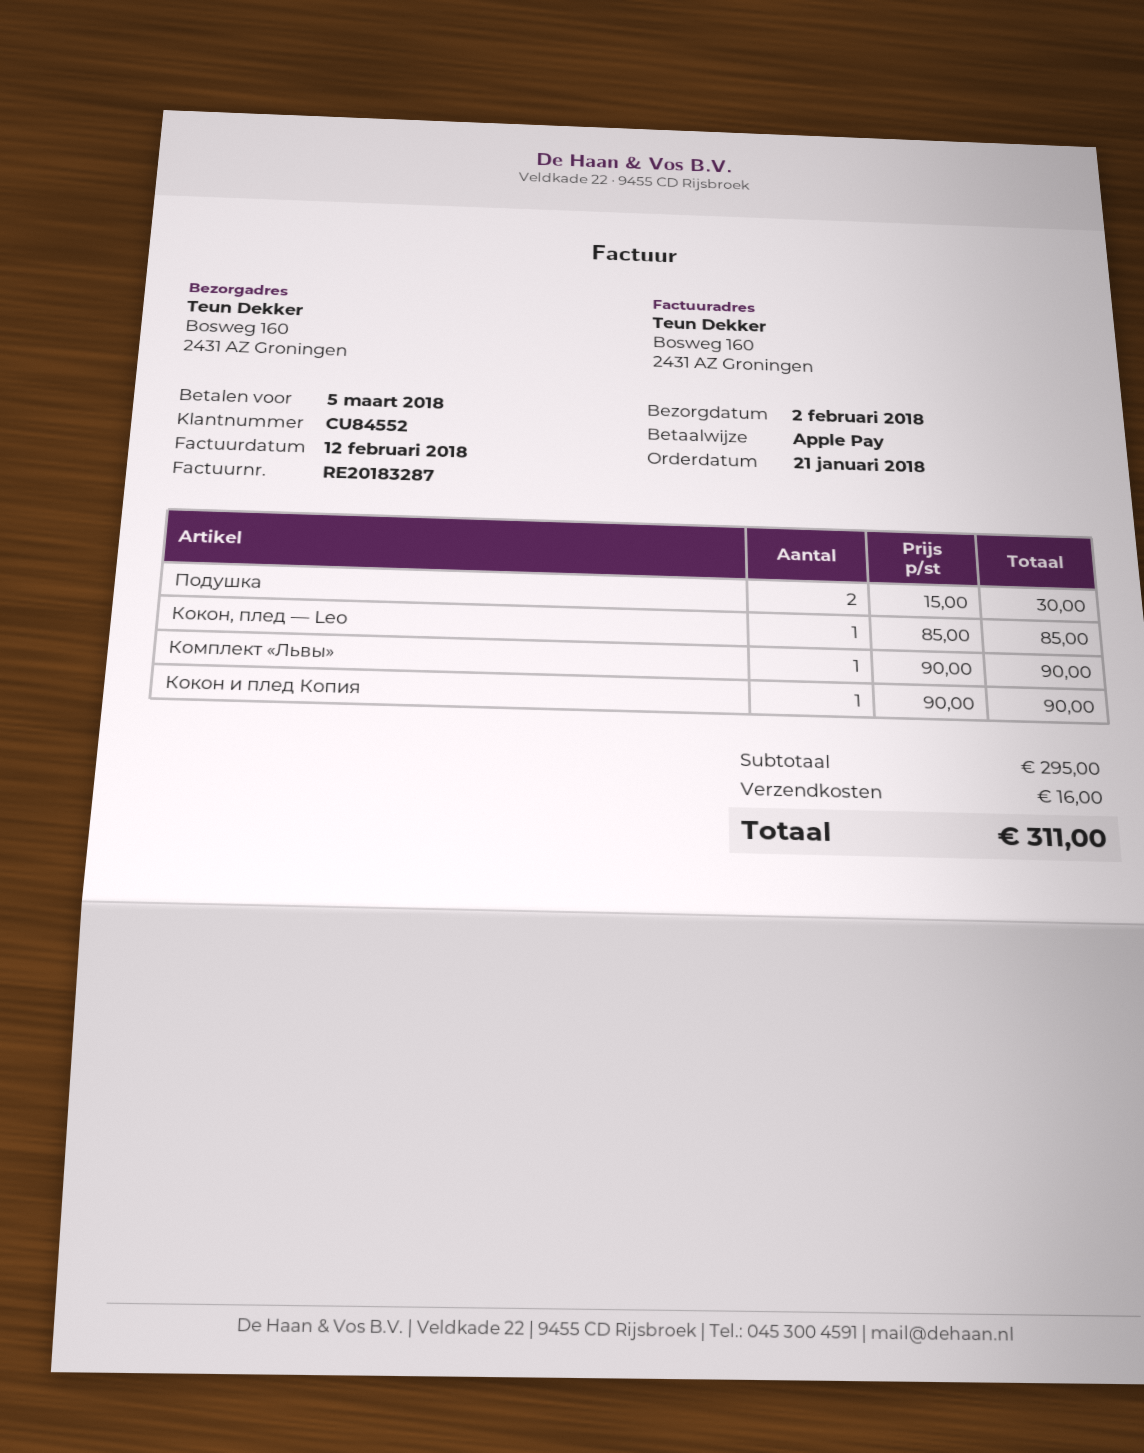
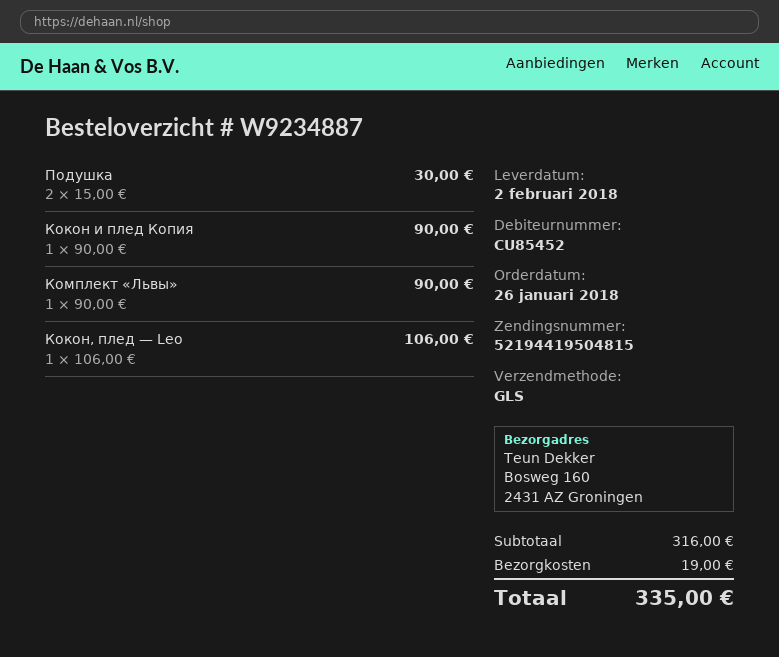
order date: 2018-01-21 -> 2018-01-26
customer number: CU84552 -> CU85452
Кокон, плед — Leo: 1 x 85.00 = 85.00 -> 1 x 106.00 = 106.00
subtotal: 295.00 -> 316.00
shipping: 16.00 -> 19.00
total: 311.00 -> 335.00

